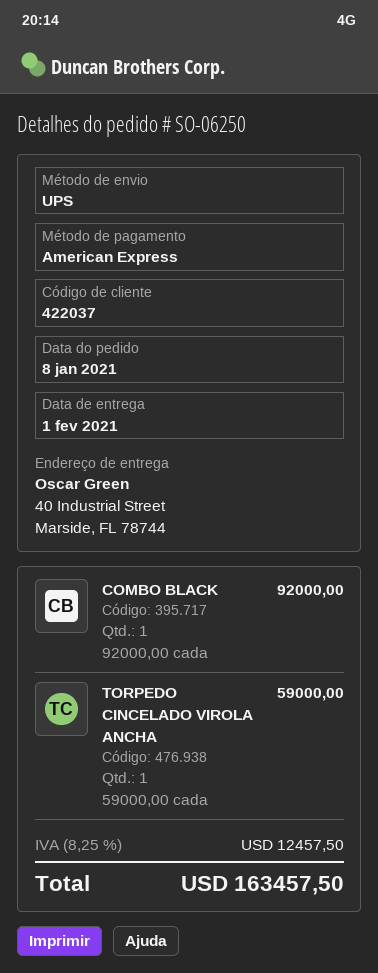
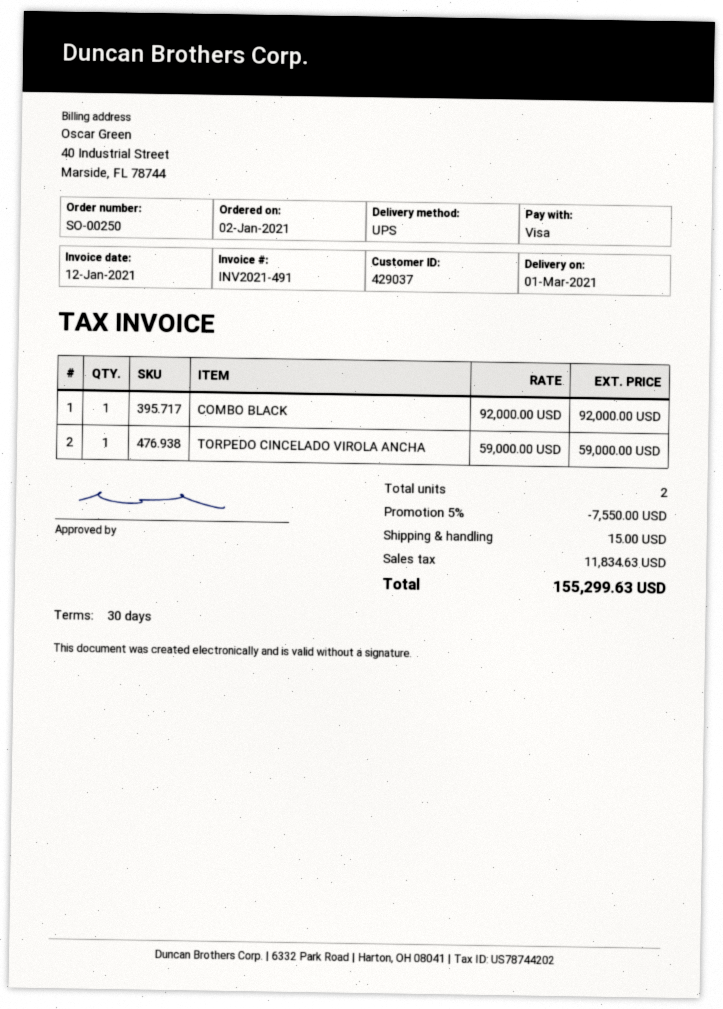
order number: SO-06250 -> SO-00250
order date: 2021-01-08 -> 2021-01-02
delivery date: 2021-02-01 -> 2021-03-01
customer number: 422037 -> 429037
payment method: American Express -> Visa
discount: none -> 5% = 7550.00
shipping: none -> 15.00
tax: 12457.50 -> 11834.63
total: 163457.50 -> 155299.63

